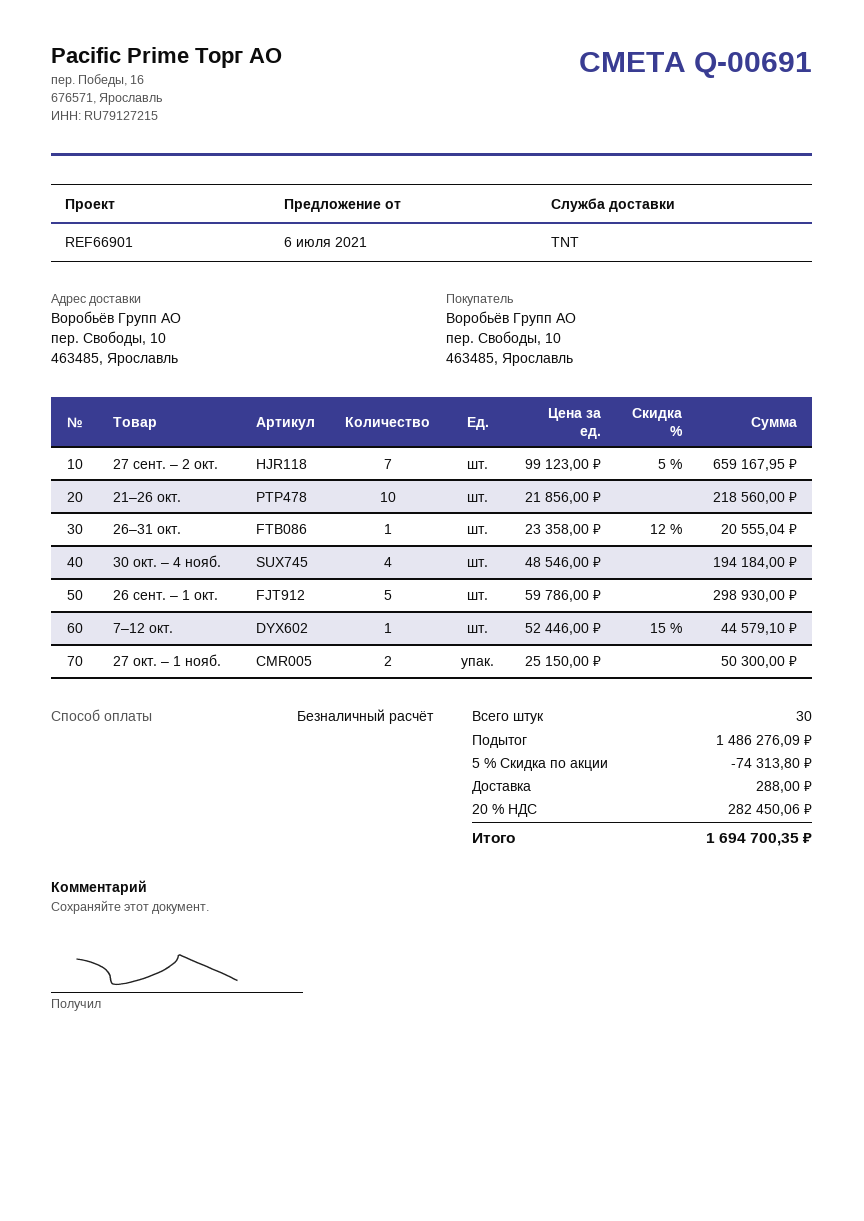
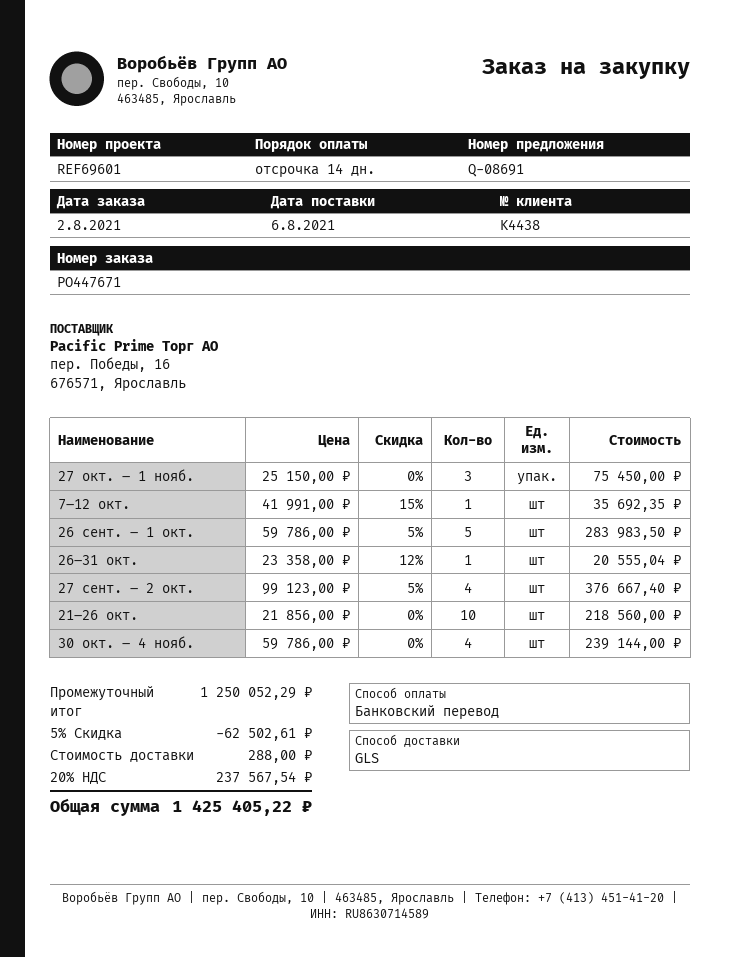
quote number: Q-00691 -> Q-08691
reference: REF66901 -> REF69601
shipping method: TNT -> GLS
27 сент. – 2 окт.: 7 x 99123.00 - 5% = 659167.95 -> 4 x 99123.00 - 5% = 376667.40
30 окт. – 4 нояб.: 4 x 48546.00 = 194184.00 -> 4 x 59786.00 = 239144.00
26 сент. – 1 окт.: 5 x 59786.00 = 298930.00 -> 5 x 59786.00 - 5% = 283983.50
7–12 окт.: 1 x 52446.00 - 15% = 44579.10 -> 1 x 41991.00 - 15% = 35692.35
27 окт. – 1 нояб.: 2 x 25150.00 = 50300.00 -> 3 x 25150.00 = 75450.00
subtotal: 1486276.09 -> 1250052.29
discount: 5% = 74313.80 -> 5% = 62502.61
tax: 20% = 282450.06 -> 20% = 237567.54
total: 1694700.35 -> 1425405.22

